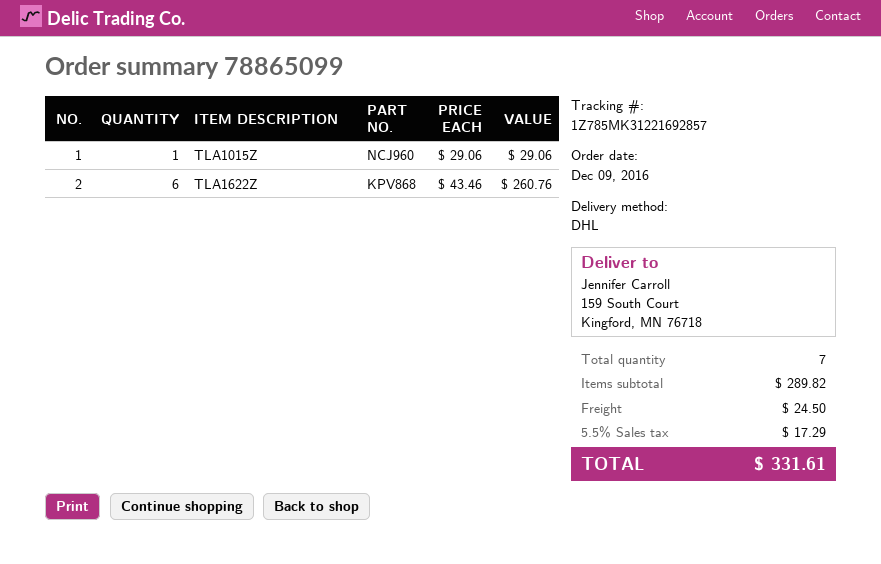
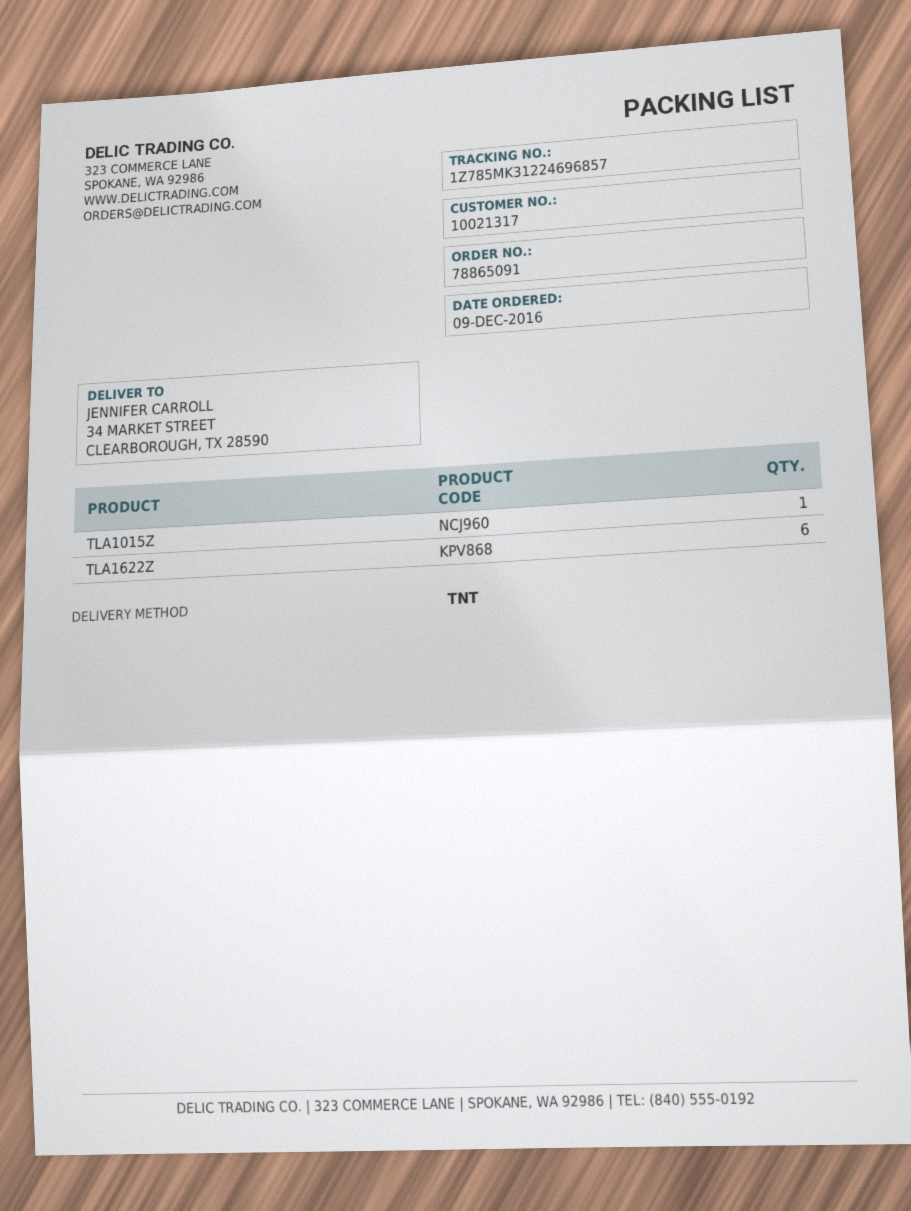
order number: 78865099 -> 78865091
shipping method: DHL -> TNT
tracking number: 1Z785MK31221692857 -> 1Z785MK31224696857
ship to: 159 South Court, Kingford, MN 76718 -> 34 MARKET STREET, CLEARBOROUGH, TX 28590

